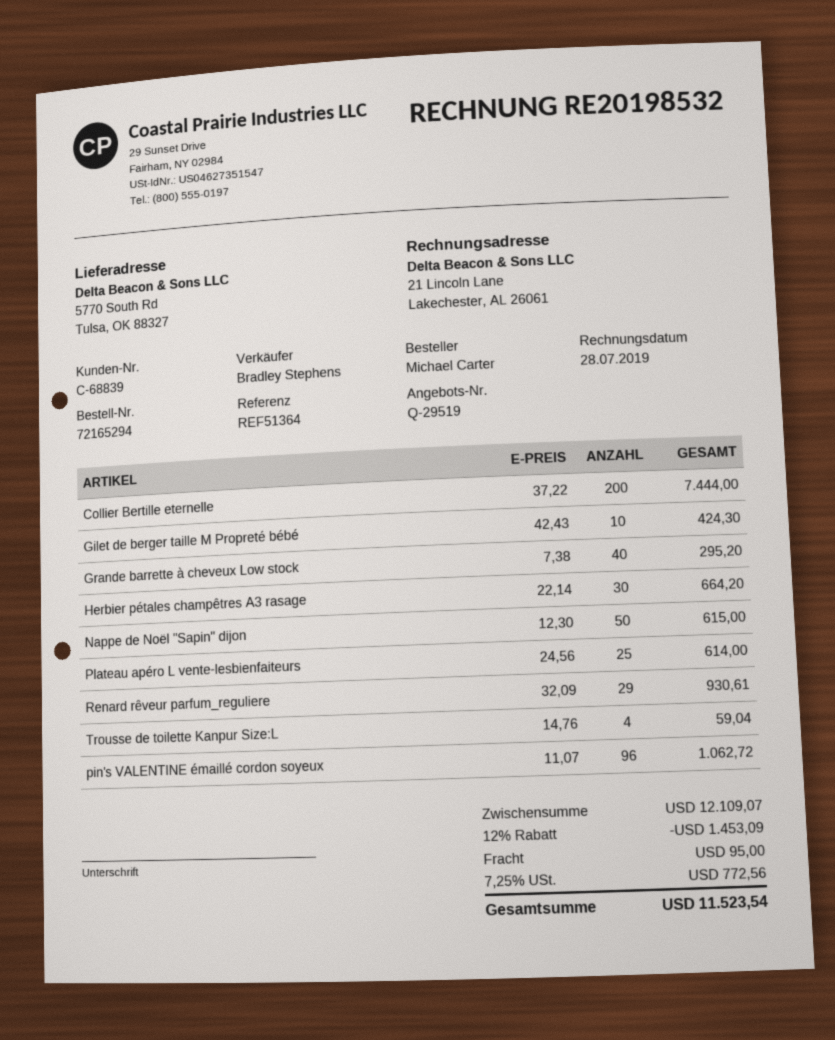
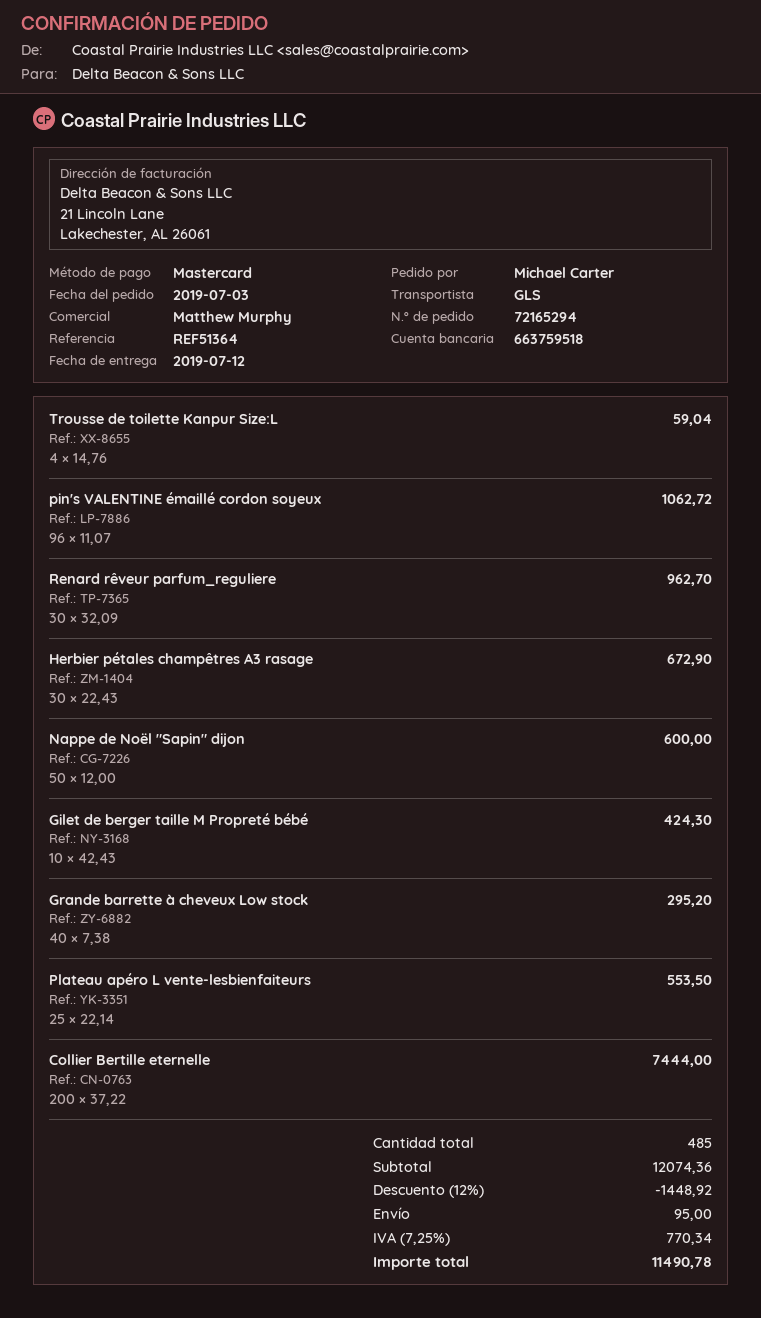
sales rep: Bradley Stephens -> Matthew Murphy
Herbier pétales champêtres A3 rasage: 30 x 22.14 = 664.20 -> 30 x 22.43 = 672.90
Nappe de Noël "Sapin" dijon: 50 x 12.30 = 615.00 -> 50 x 12.00 = 600.00
Plateau apéro L vente-lesbienfaiteurs: 25 x 24.56 = 614.00 -> 25 x 22.14 = 553.50
Renard rêveur parfum_reguliere: 29 x 32.09 = 930.61 -> 30 x 32.09 = 962.70
subtotal: 12109.07 -> 12074.36
discount: 12% = 1453.09 -> 12% = 1448.92
tax: 7.25% = 772.56 -> 7.25% = 770.34
total: 11523.54 -> 11490.78

